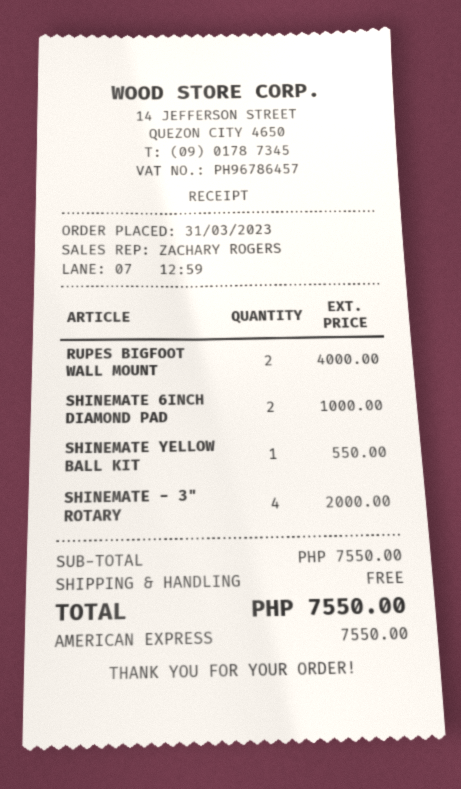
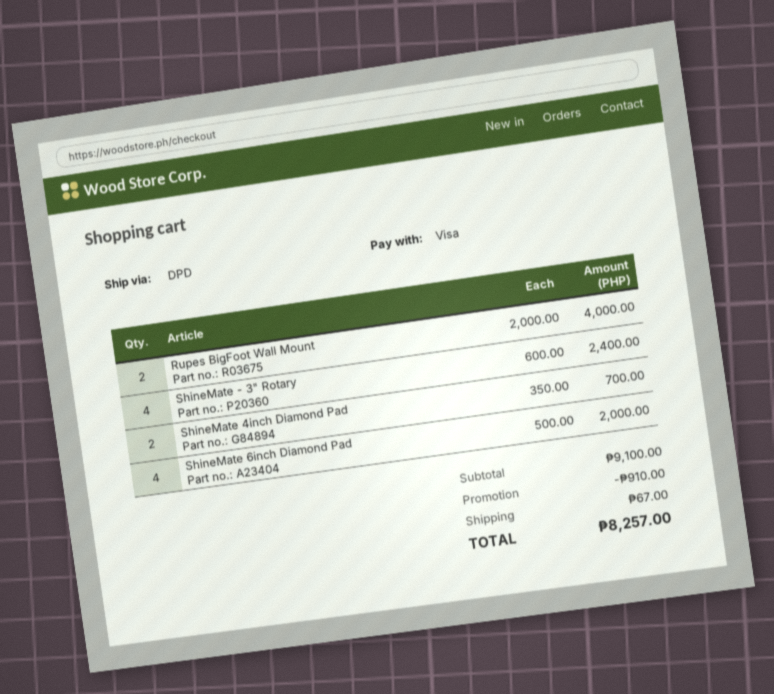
payment method: American Express -> Visa
SHINEMATE 6INCH DIAMOND PAD: 2 for 1000.00 -> 4 for 2000.00
SHINEMATE YELLOW BALL KIT: 1 for 550.00 -> none
SHINEMATE - 3" ROTARY: 4 for 2000.00 -> 4 for 2400.00
ShineMate 4inch Diamond Pad: none -> 2 for 700.00
subtotal: 7550.00 -> 9100.00
discount: none -> 910.00
shipping: 0.00 -> 67.00
total: 7550.00 -> 8257.00

